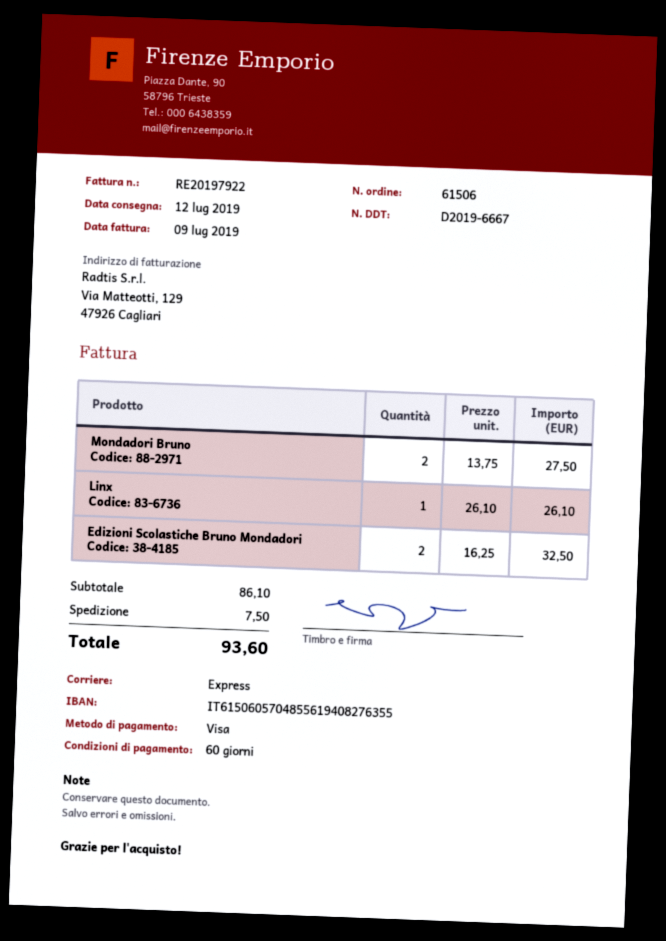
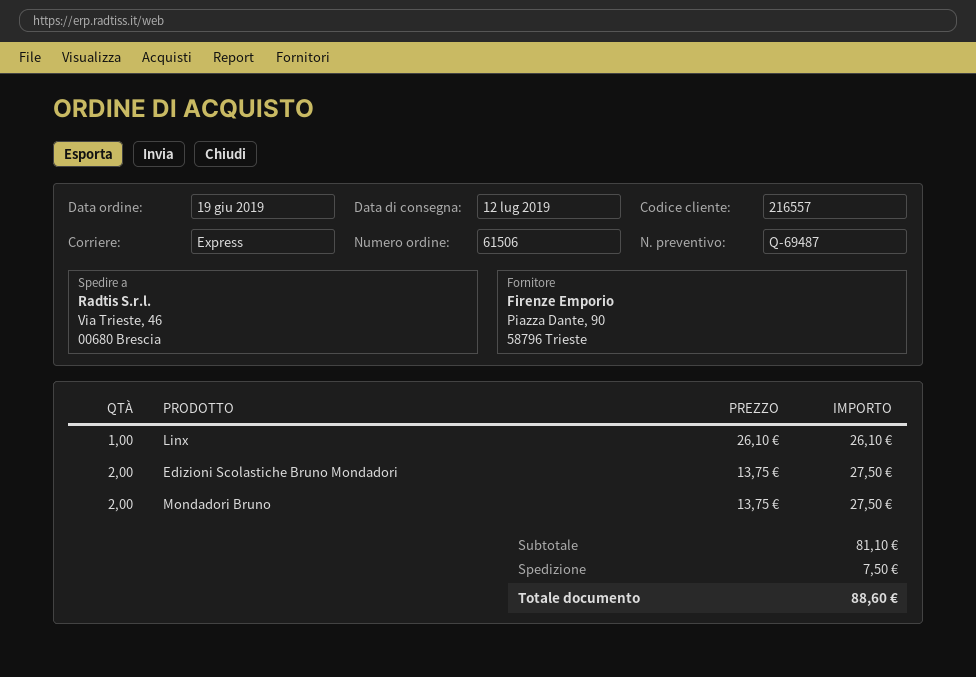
Edizioni Scolastiche Bruno Mondadori: 2 x 16.25 = 32.50 -> 2 x 13.75 = 27.50
subtotal: 86.10 -> 81.10
total: 93.60 -> 88.60

